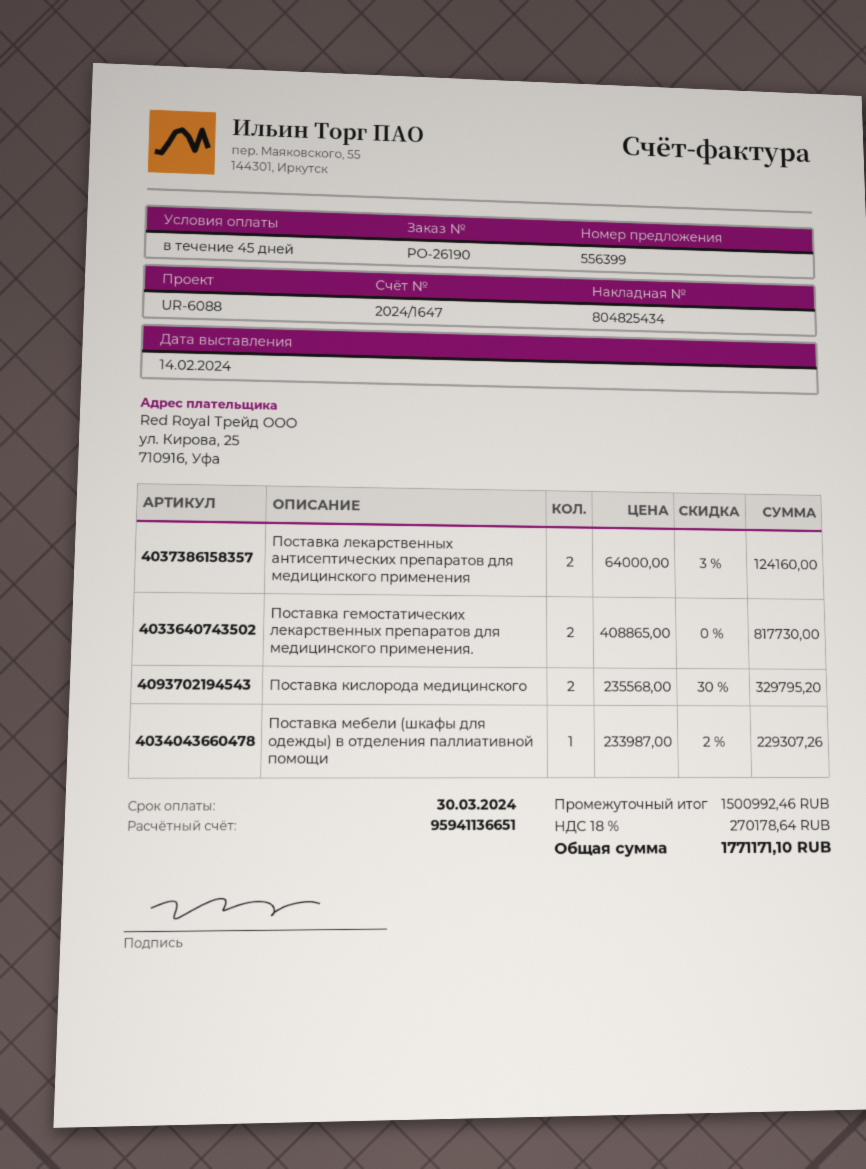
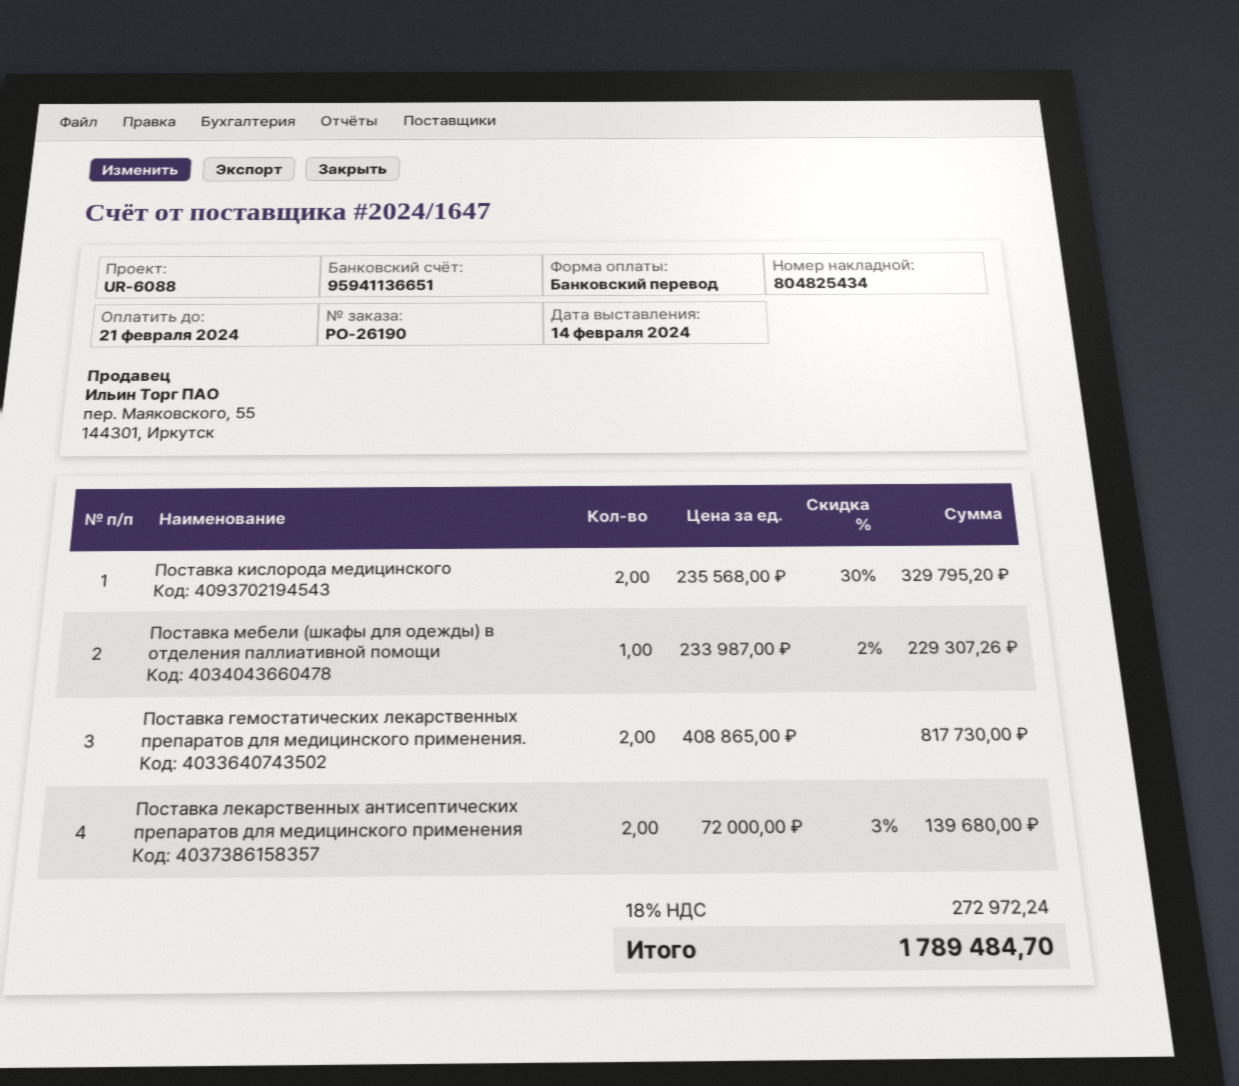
due date: 2024-03-30 -> 2024-02-21
Поставка лекарственных антисептических препаратов для медицинского применения: 2 x 64000.00 - 3% = 124160.00 -> 2 x 72000.00 - 3% = 139680.00
tax: 18% = 270178.64 -> 18% = 272972.24
total: 1771171.10 -> 1789484.70

